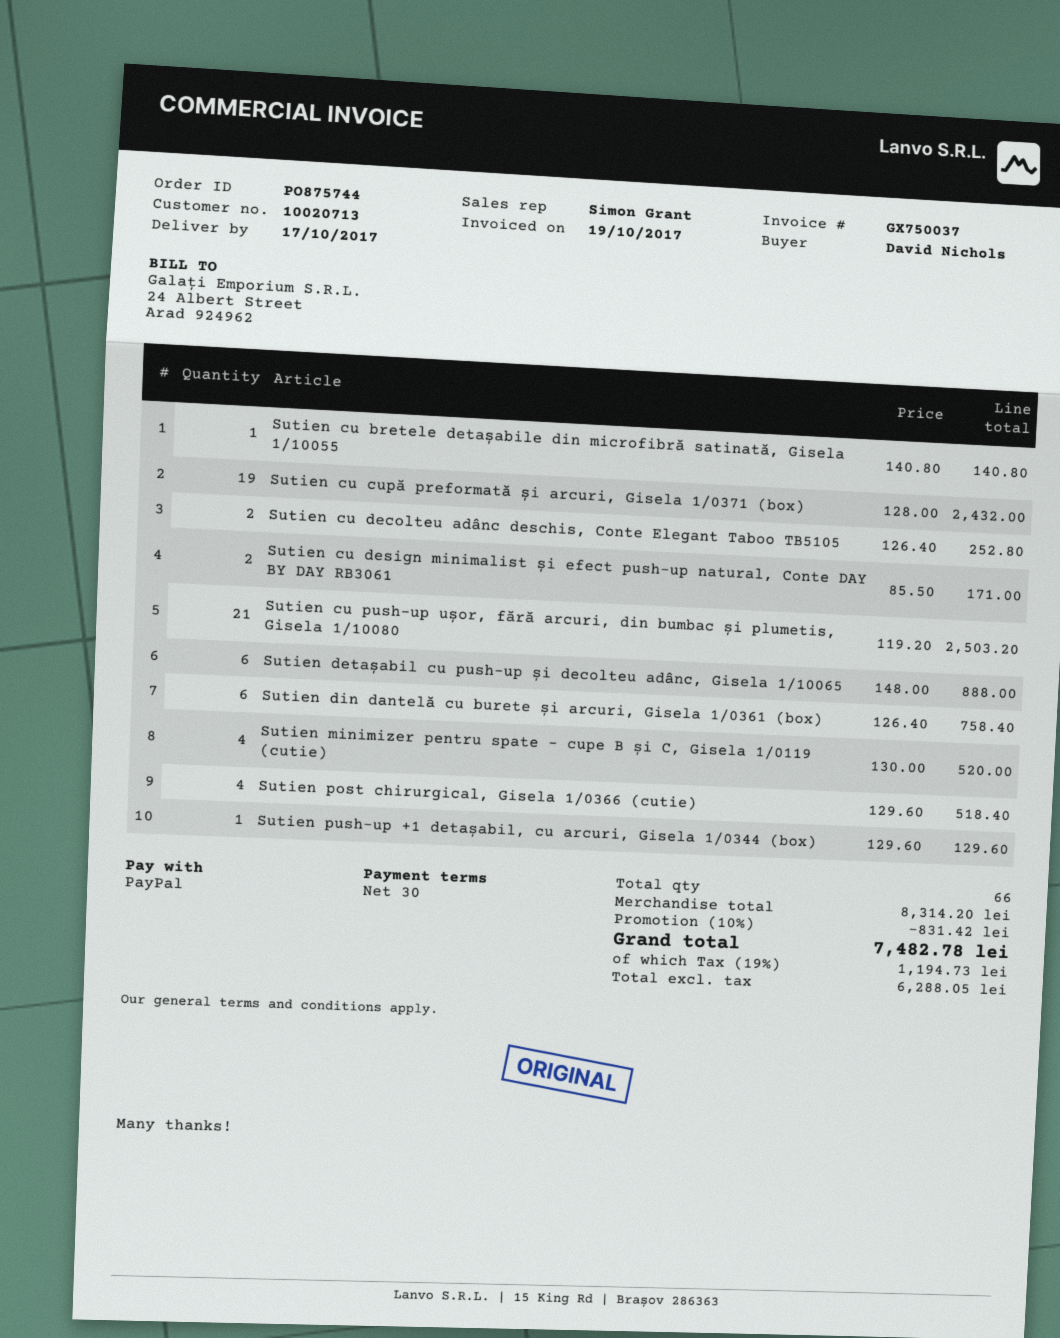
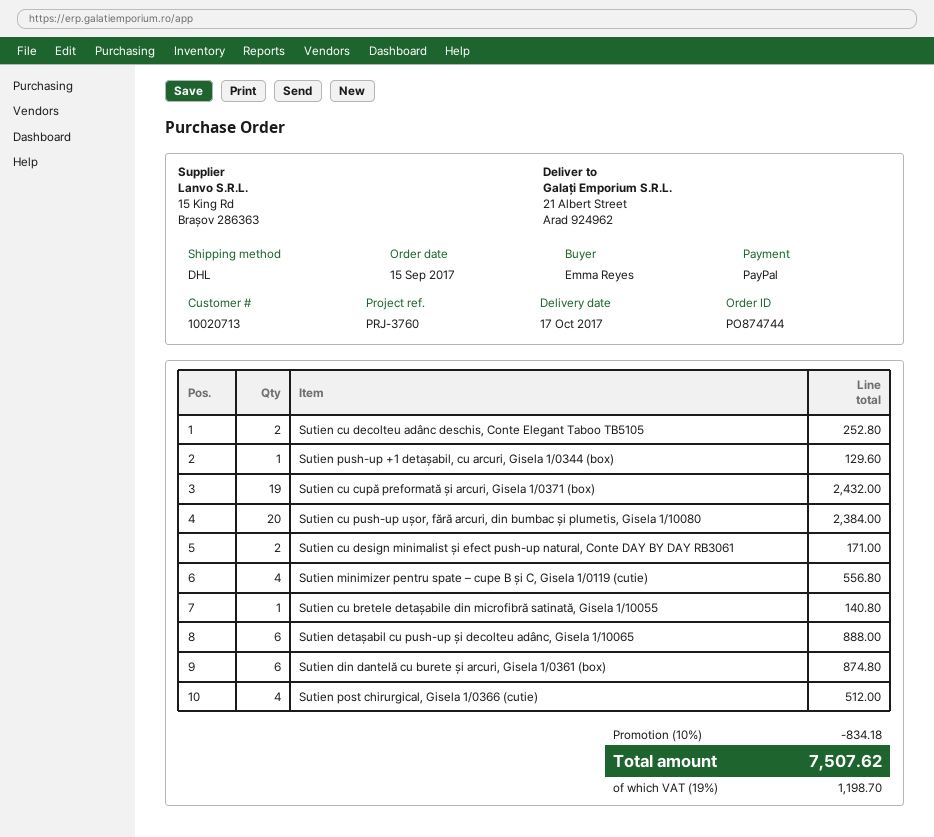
order number: PO875744 -> PO874744
ordered by: David Nichols -> Emma Reyes
Sutien cu push-up ușor, fără arcuri, din bumbac și plumetis, Gisela 1/10080: 21 for 2503.20 -> 20 for 2384.00
Sutien din dantelă cu burete și arcuri, Gisela 1/0361 (box): 6 for 758.40 -> 6 for 874.80
Sutien minimizer pentru spate – cupe B și C, Gisela 1/0119 (cutie): 4 for 520.00 -> 4 for 556.80
Sutien post chirurgical, Gisela 1/0366 (cutie): 4 for 518.40 -> 4 for 512.00
discount: 10% = 831.42 -> 10% = 834.18
tax: 19% = 1194.73 -> 19% = 1198.70
total: 7482.78 -> 7507.62

